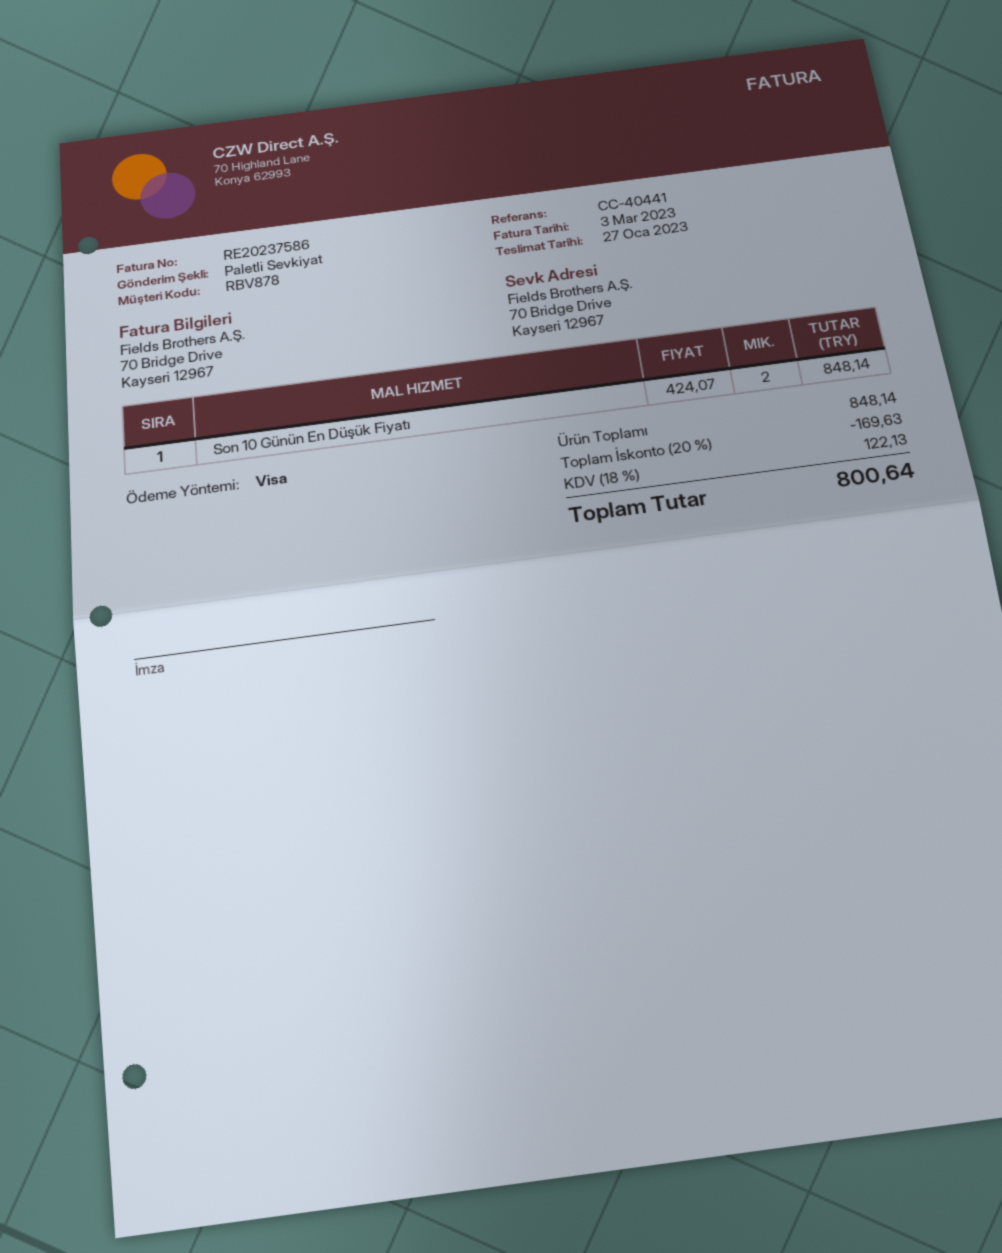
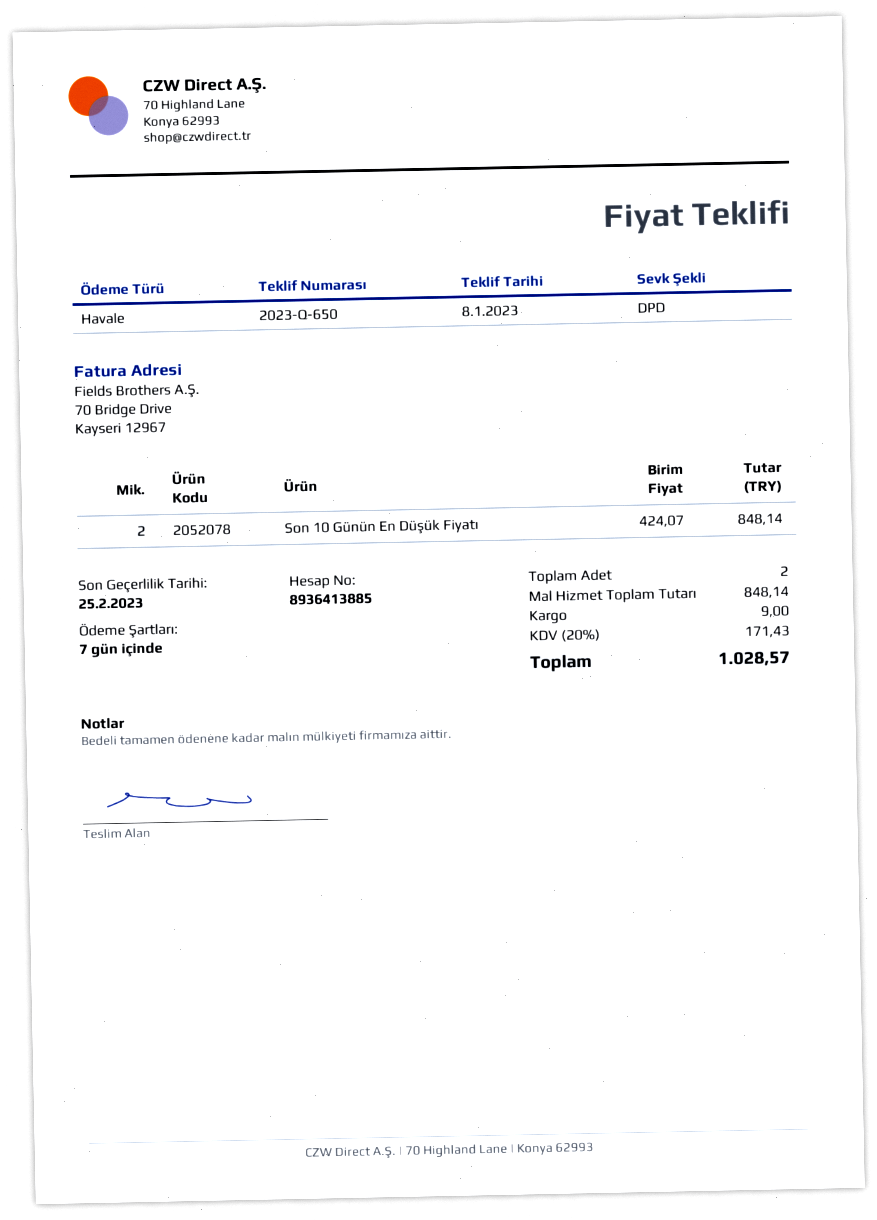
payment method: Visa -> bank transfer
shipping method: pallet freight -> DPD
discount: 20% = 169.63 -> none
shipping: none -> 9.00
tax: 18% = 122.13 -> 20% = 171.43
total: 800.64 -> 1028.57

